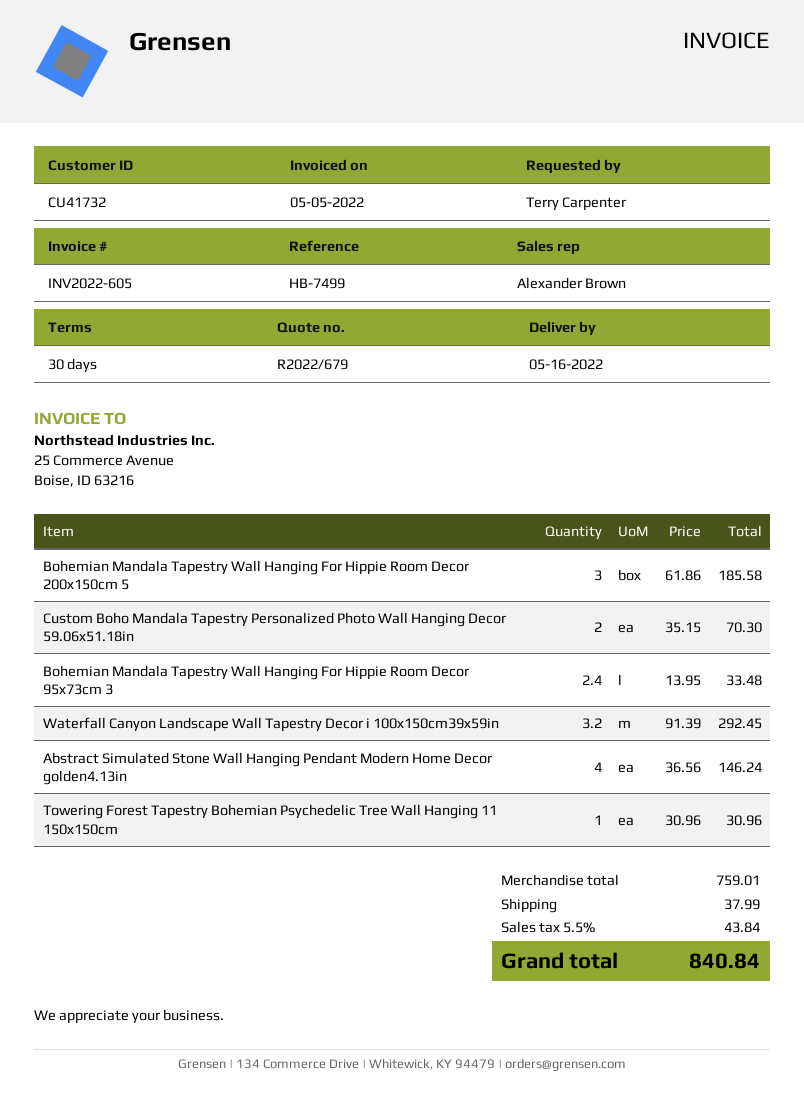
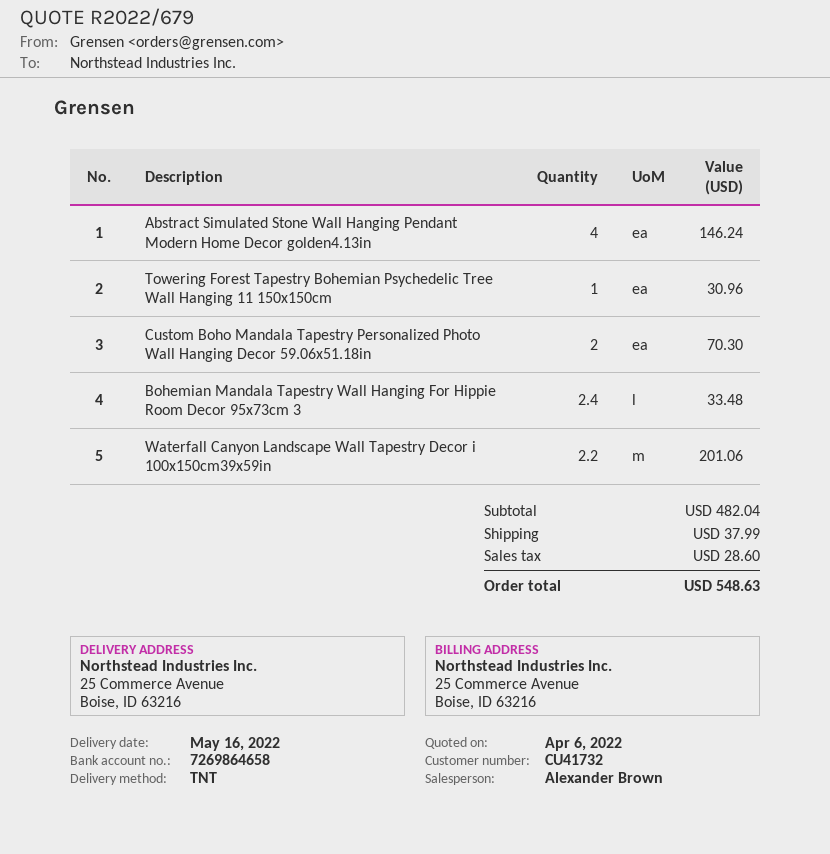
Bohemian Mandala Tapestry Wall Hanging For Hippie Room Decor 200x150cm 5: 3 for 185.58 -> none
Waterfall Canyon Landscape Wall Tapestry Decor i 100x150cm39x59in: 3.2 for 292.45 -> 2.2 for 201.06
subtotal: 759.01 -> 482.04
tax: 43.84 -> 28.60
total: 840.84 -> 548.63

